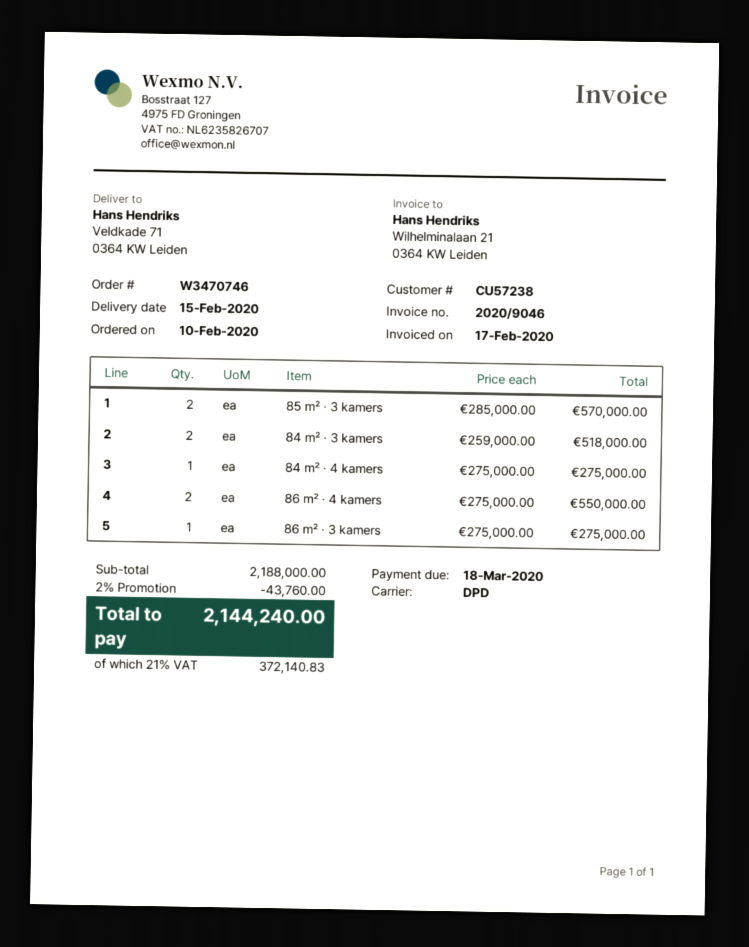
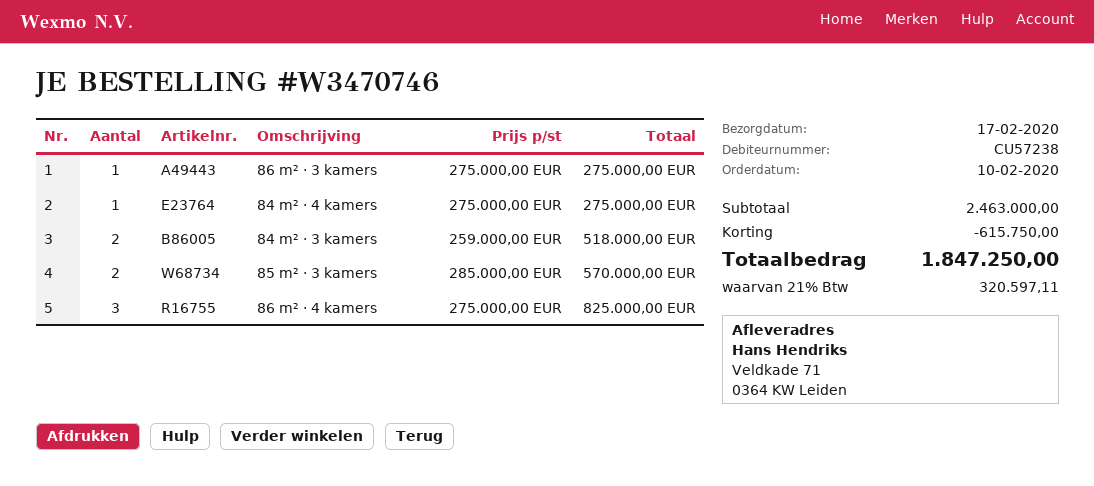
delivery date: 2020-02-15 -> 2020-02-17
86 m² · 4 kamers: 2 x 275000.00 = 550000.00 -> 3 x 275000.00 = 825000.00
subtotal: 2188000.00 -> 2463000.00
discount: 43760.00 -> 615750.00
tax: 21% = 372140.83 -> 21% = 320597.11
total: 2144240.00 -> 1847250.00

